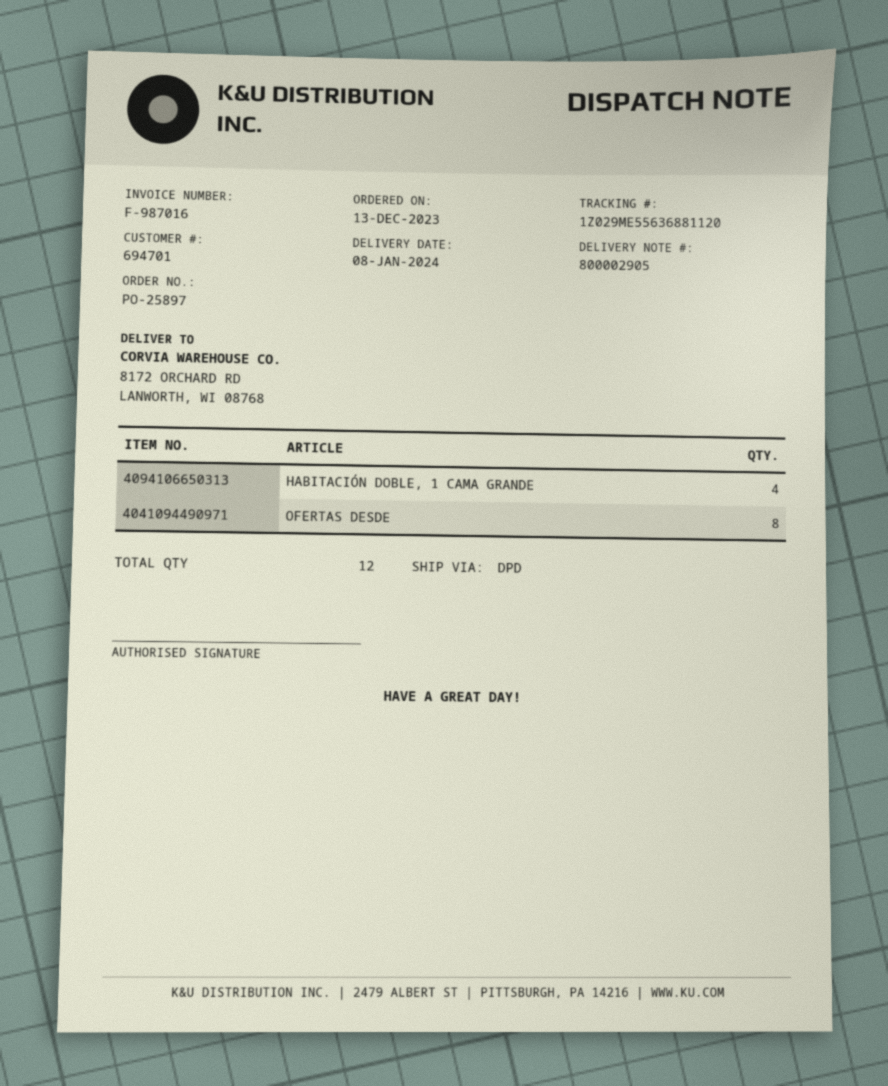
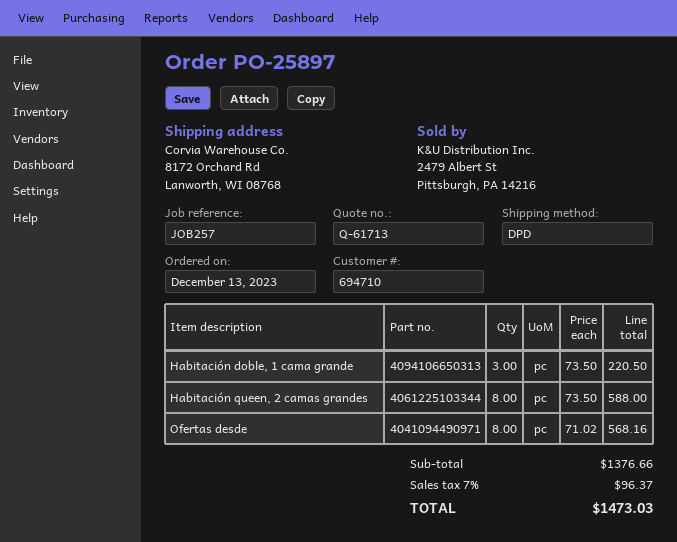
customer number: 694701 -> 694710
HABITACIÓN DOBLE, 1 CAMA GRANDE: 4 -> 3
Habitación queen, 2 camas grandes: none -> 8

